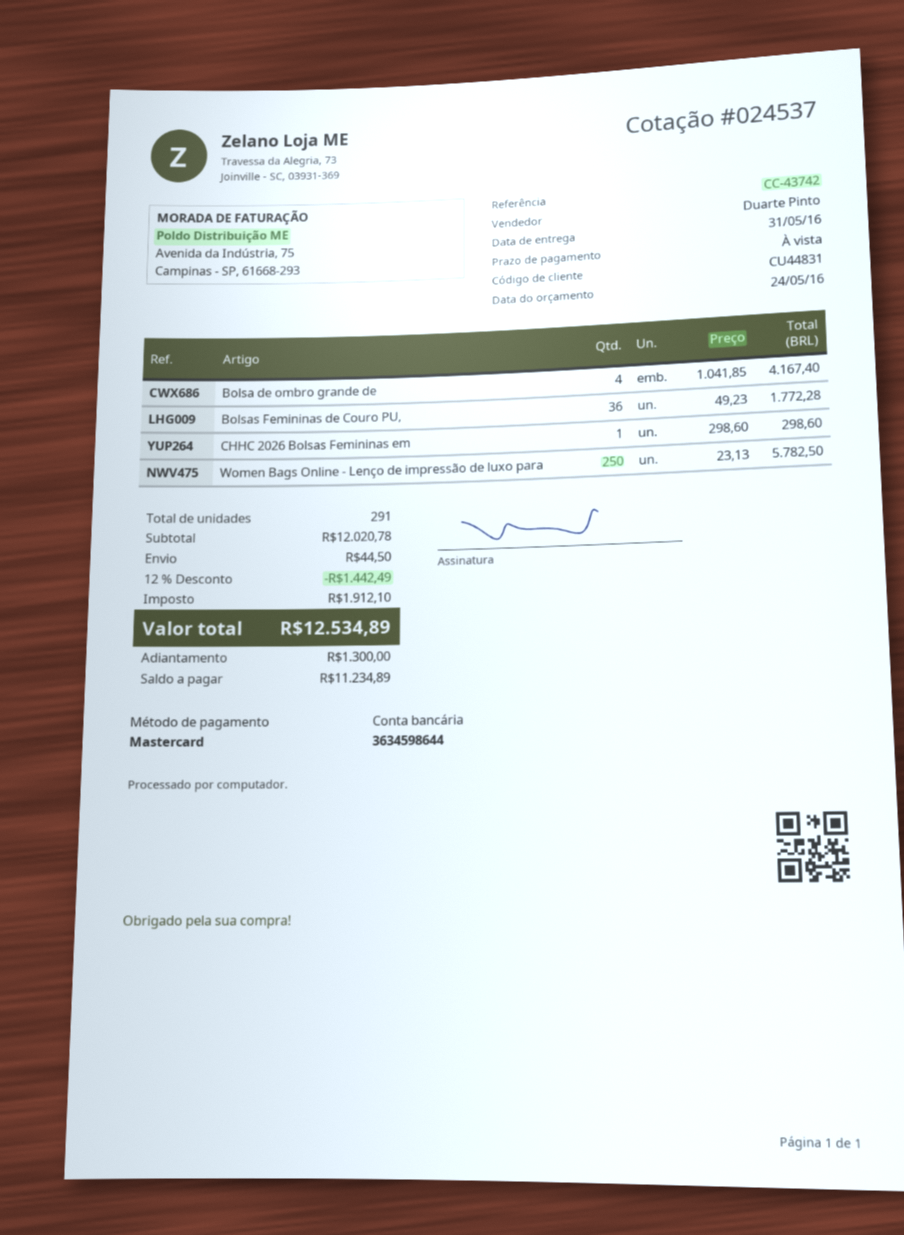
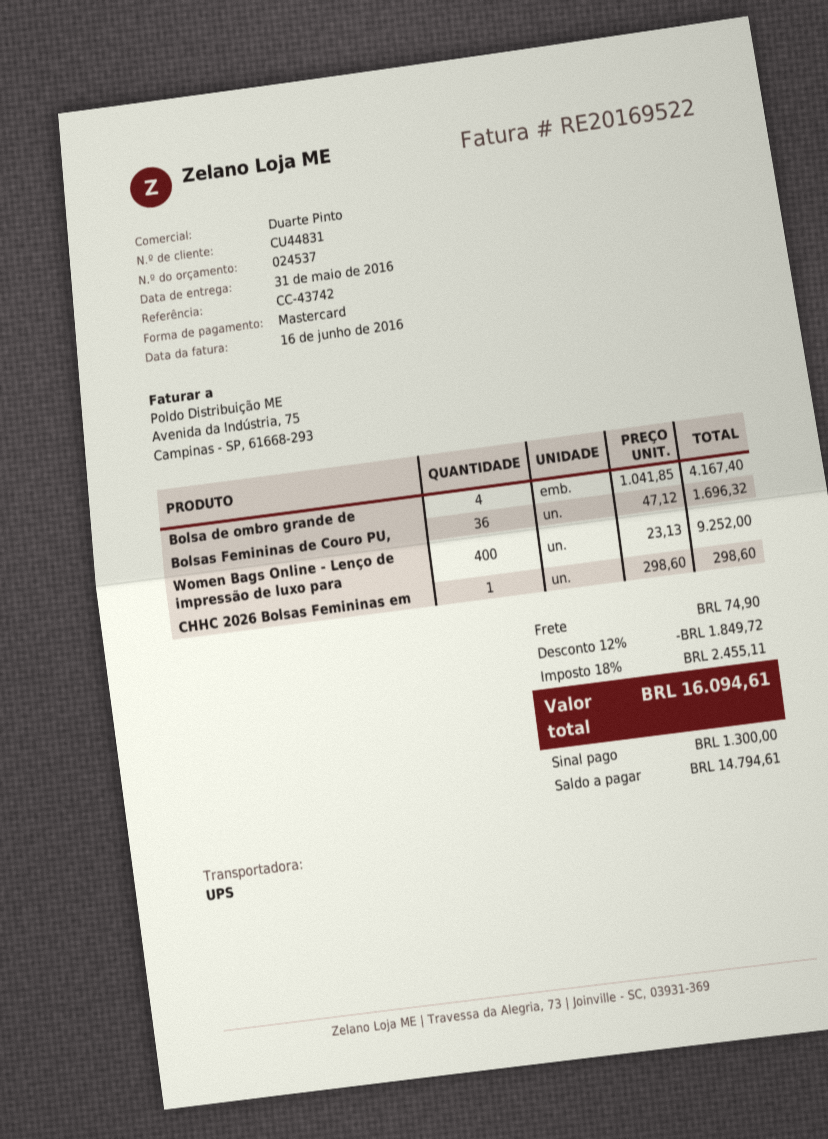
Bolsas Femininas de Couro PU,: 36 x 49.23 = 1772.28 -> 36 x 47.12 = 1696.32
Women Bags Online - Lenço de impressão de luxo para: 250 x 23.13 = 5782.50 -> 400 x 23.13 = 9252.00
discount: 12% = 1442.49 -> 12% = 1849.72
shipping: 44.50 -> 74.90
tax: 1912.10 -> 2455.11
total: 12534.89 -> 16094.61
balance: 11234.89 -> 14794.61

